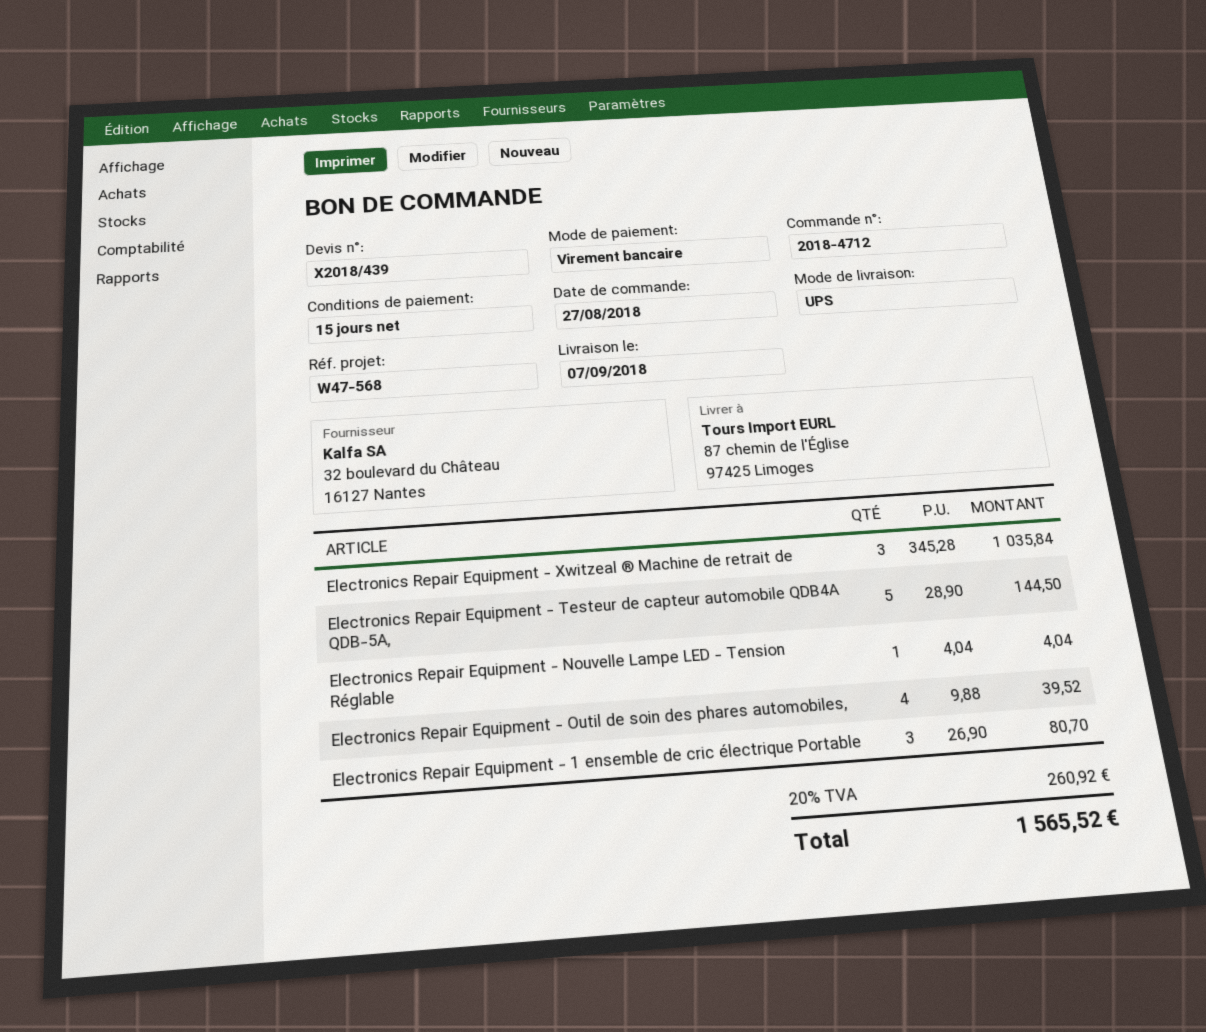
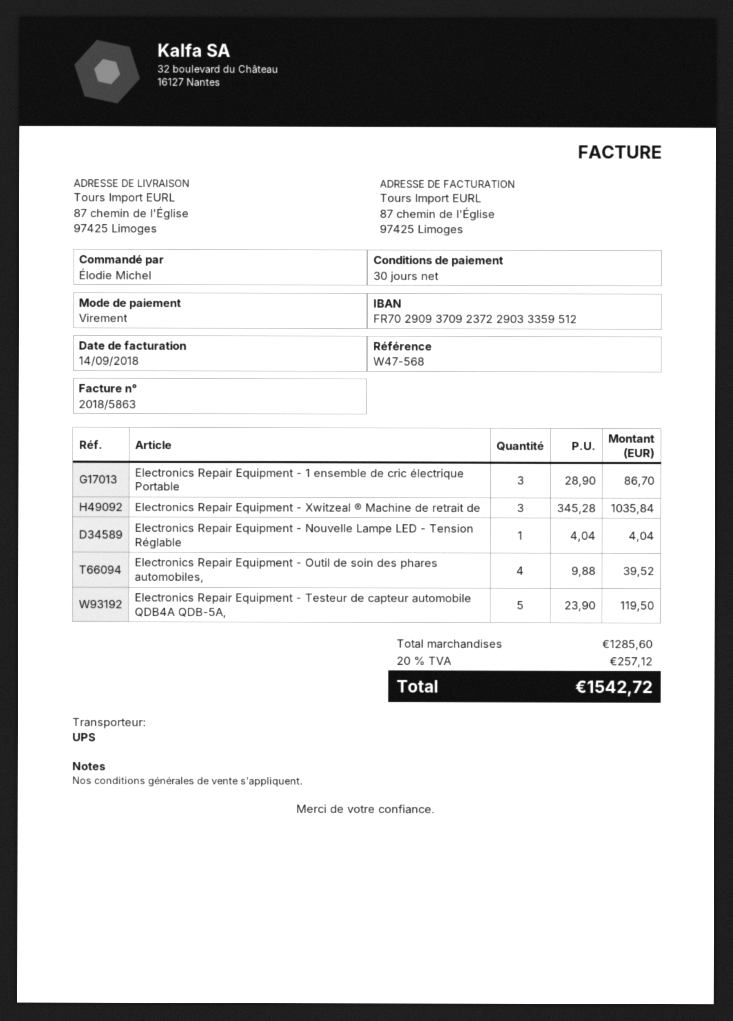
payment terms: 15 days -> 30 days
Electronics Repair Equipment - Testeur de capteur automobile QDB4A QDB-5A,: 5 x 28.90 = 144.50 -> 5 x 23.90 = 119.50
Electronics Repair Equipment - 1 ensemble de cric électrique Portable: 3 x 26.90 = 80.70 -> 3 x 28.90 = 86.70
tax: 20% = 260.92 -> 20% = 257.12
total: 1565.52 -> 1542.72

